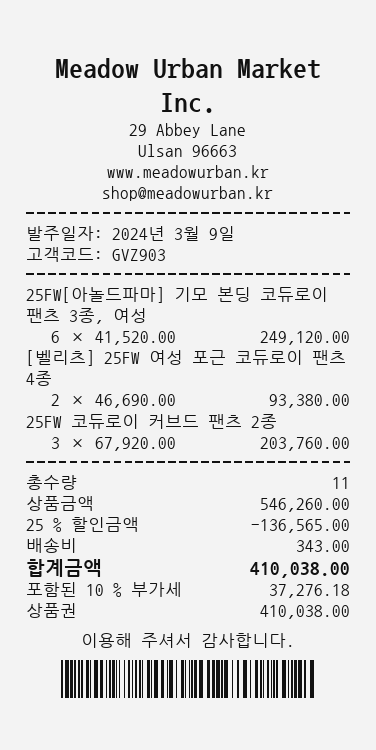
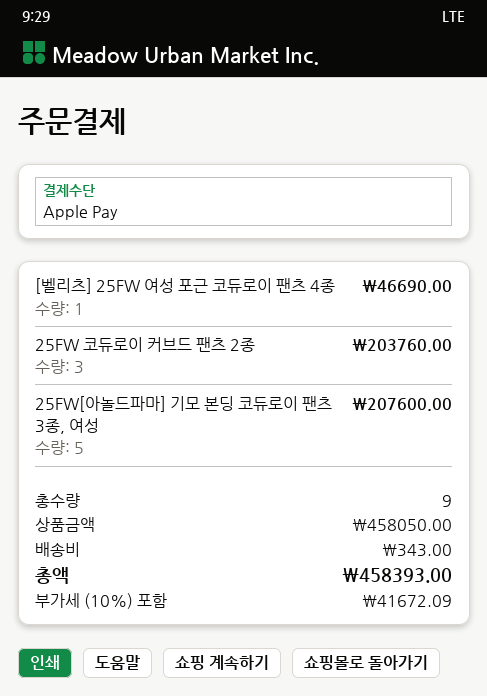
payment method: gift card -> Apple Pay
25FW[아놀드파마] 기모 본딩 코듀로이 팬츠 3종, 여성: 6 for 249120.00 -> 5 for 207600.00
[벨리츠] 25FW 여성 포근 코듀로이 팬츠 4종: 2 for 93380.00 -> 1 for 46690.00
total quantity: 11 -> 9
subtotal: 546260.00 -> 458050.00
discount: 25% = 136565.00 -> none
tax: 10% = 37276.18 -> 10% = 41672.09
total: 410038.00 -> 458393.00

